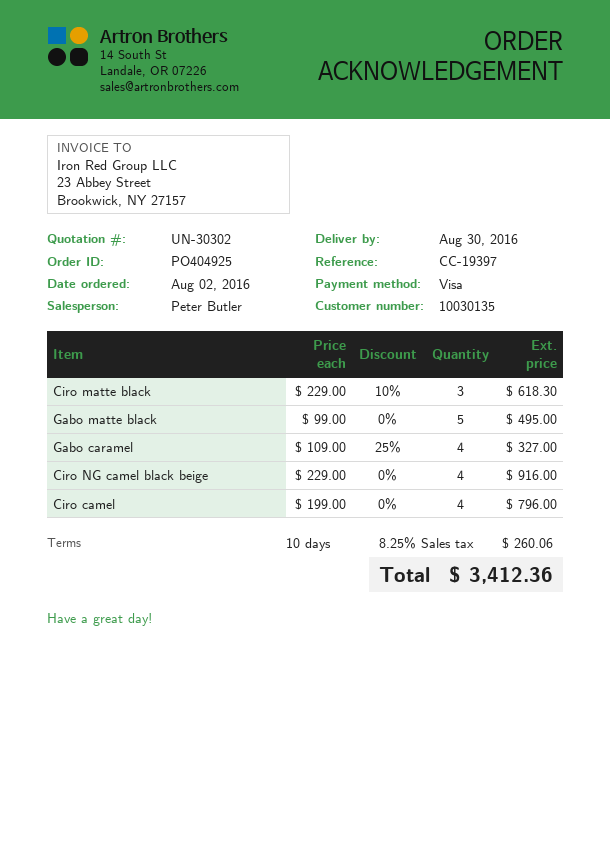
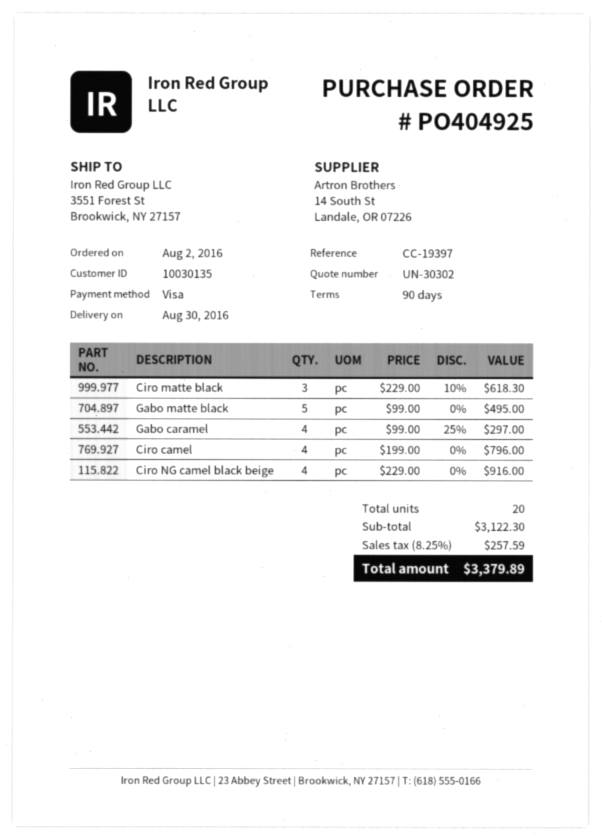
payment terms: 10 days -> 90 days
Gabo caramel: 4 x 109.00 - 25% = 327.00 -> 4 x 99.00 - 25% = 297.00
tax: 8.25% = 260.06 -> 8.25% = 257.59
total: 3412.36 -> 3379.89

